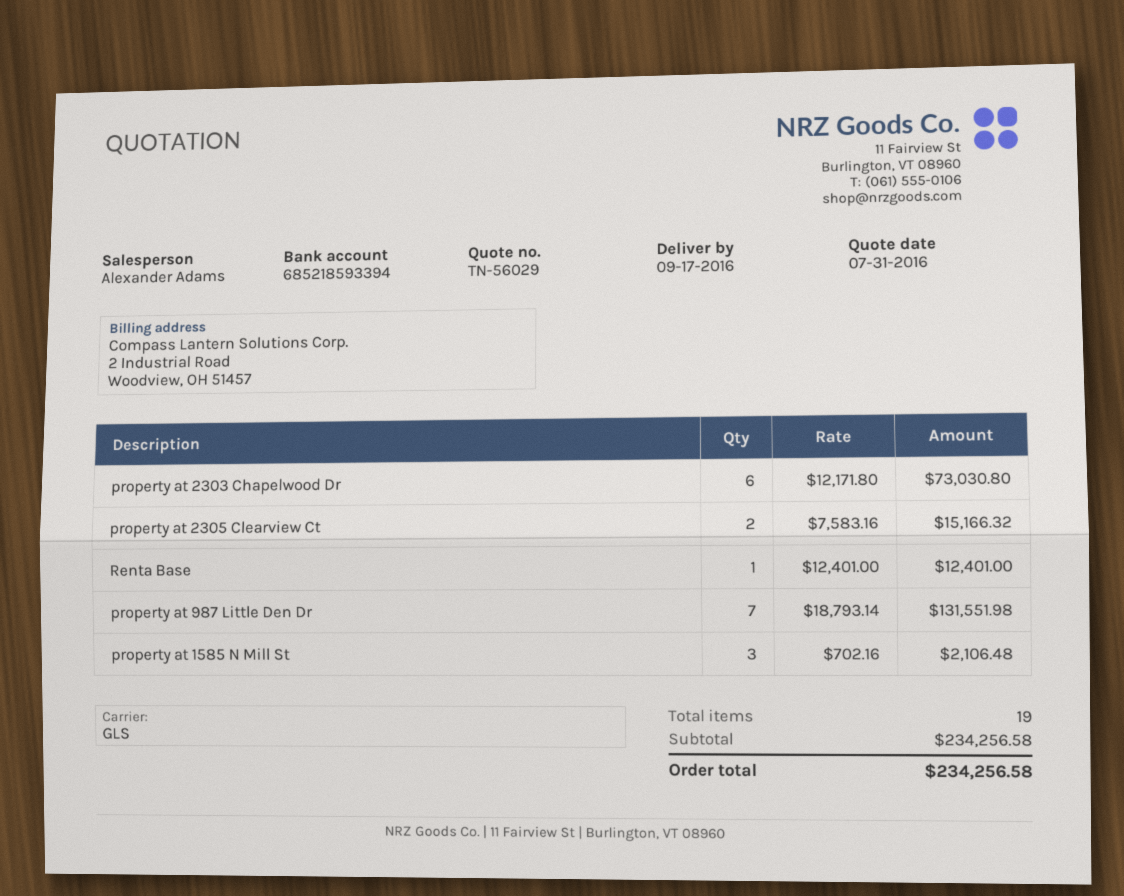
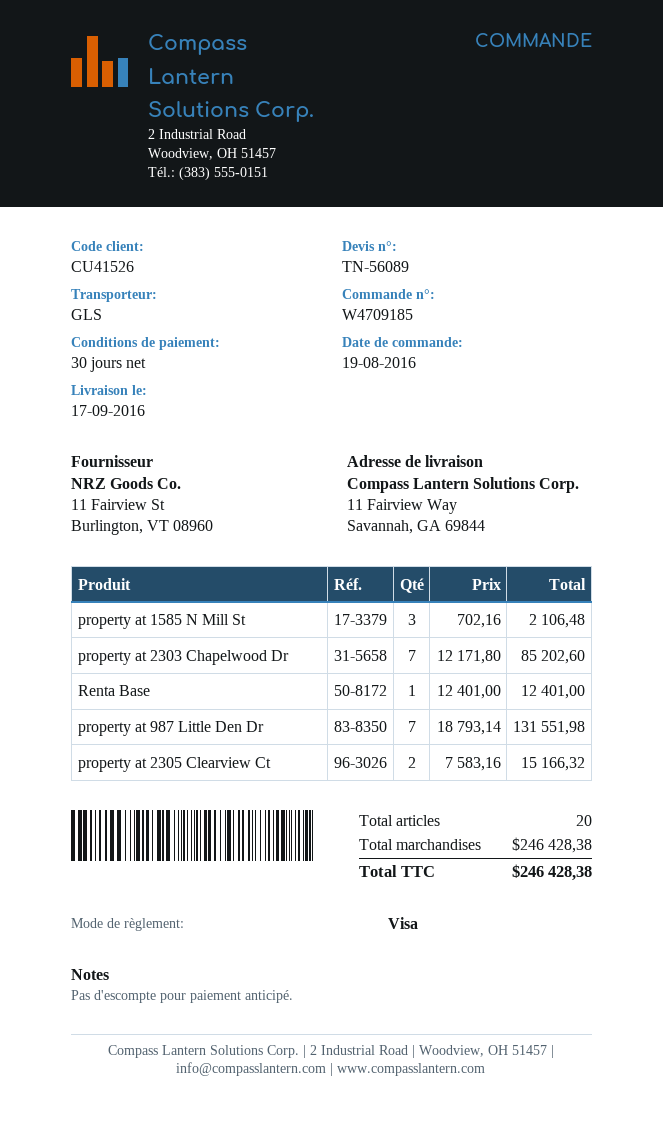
quote number: TN-56029 -> TN-56089
property at 2303 Chapelwood Dr: 6 x 12171.80 = 73030.80 -> 7 x 12171.80 = 85202.60
total quantity: 19 -> 20
subtotal: 234256.58 -> 246428.38
total: 234256.58 -> 246428.38

